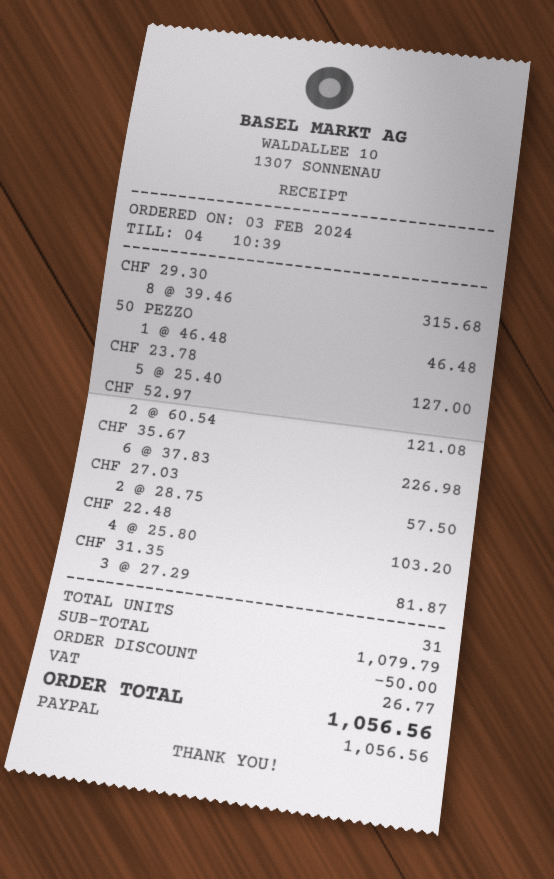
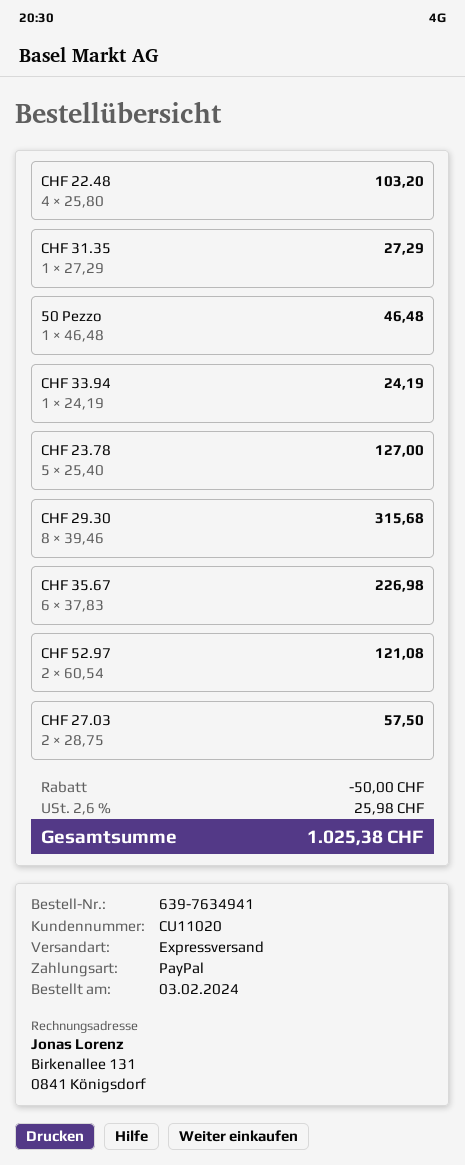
CHF 31.35: 3 x 27.29 = 81.87 -> 1 x 27.29 = 27.29
CHF 33.94: none -> 1 x 24.19 = 24.19
tax: 26.77 -> 25.98
total: 1056.56 -> 1025.38

